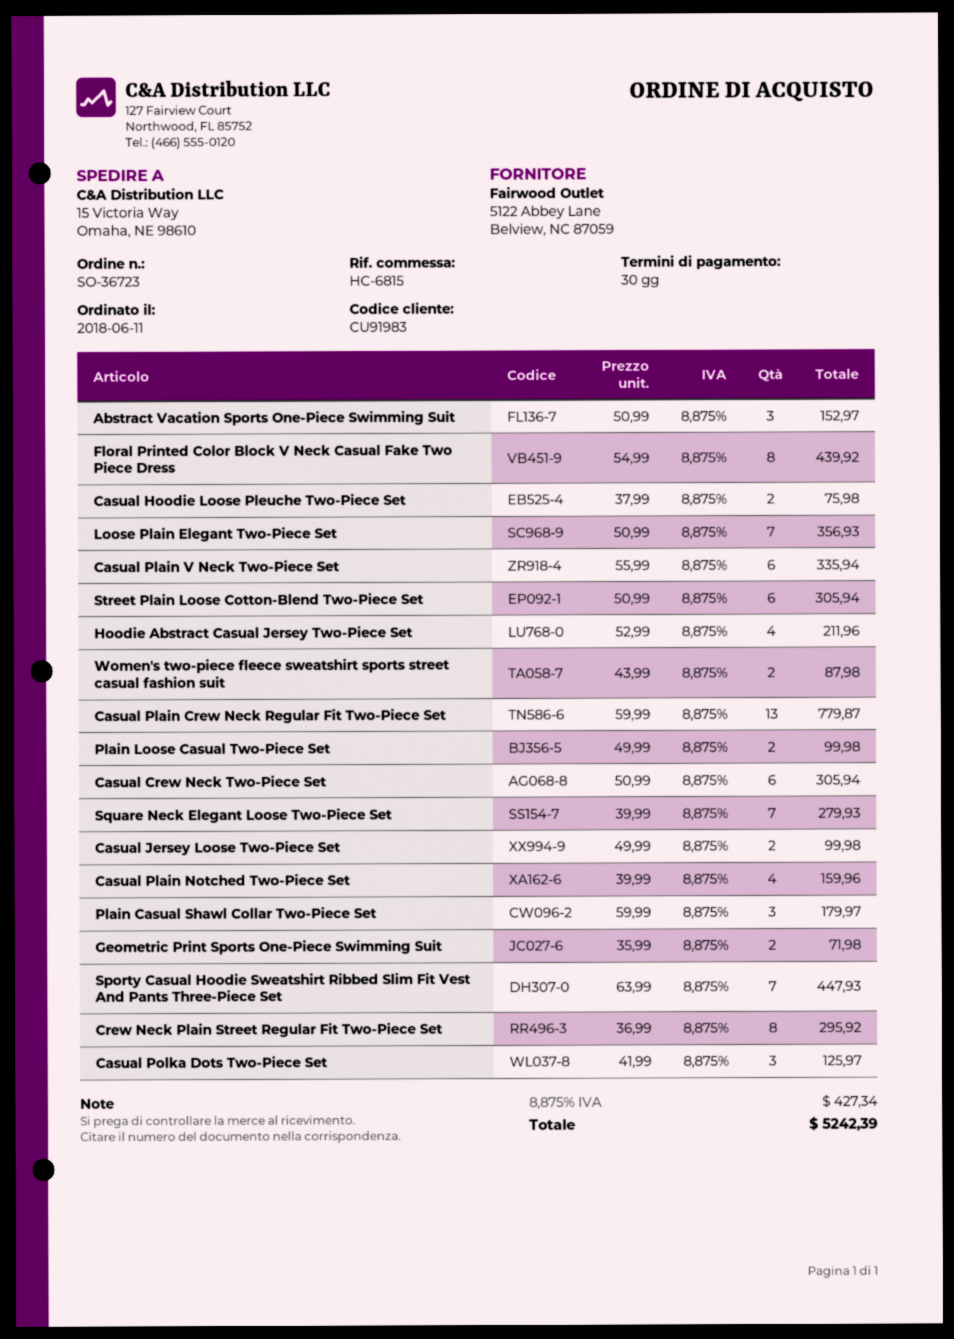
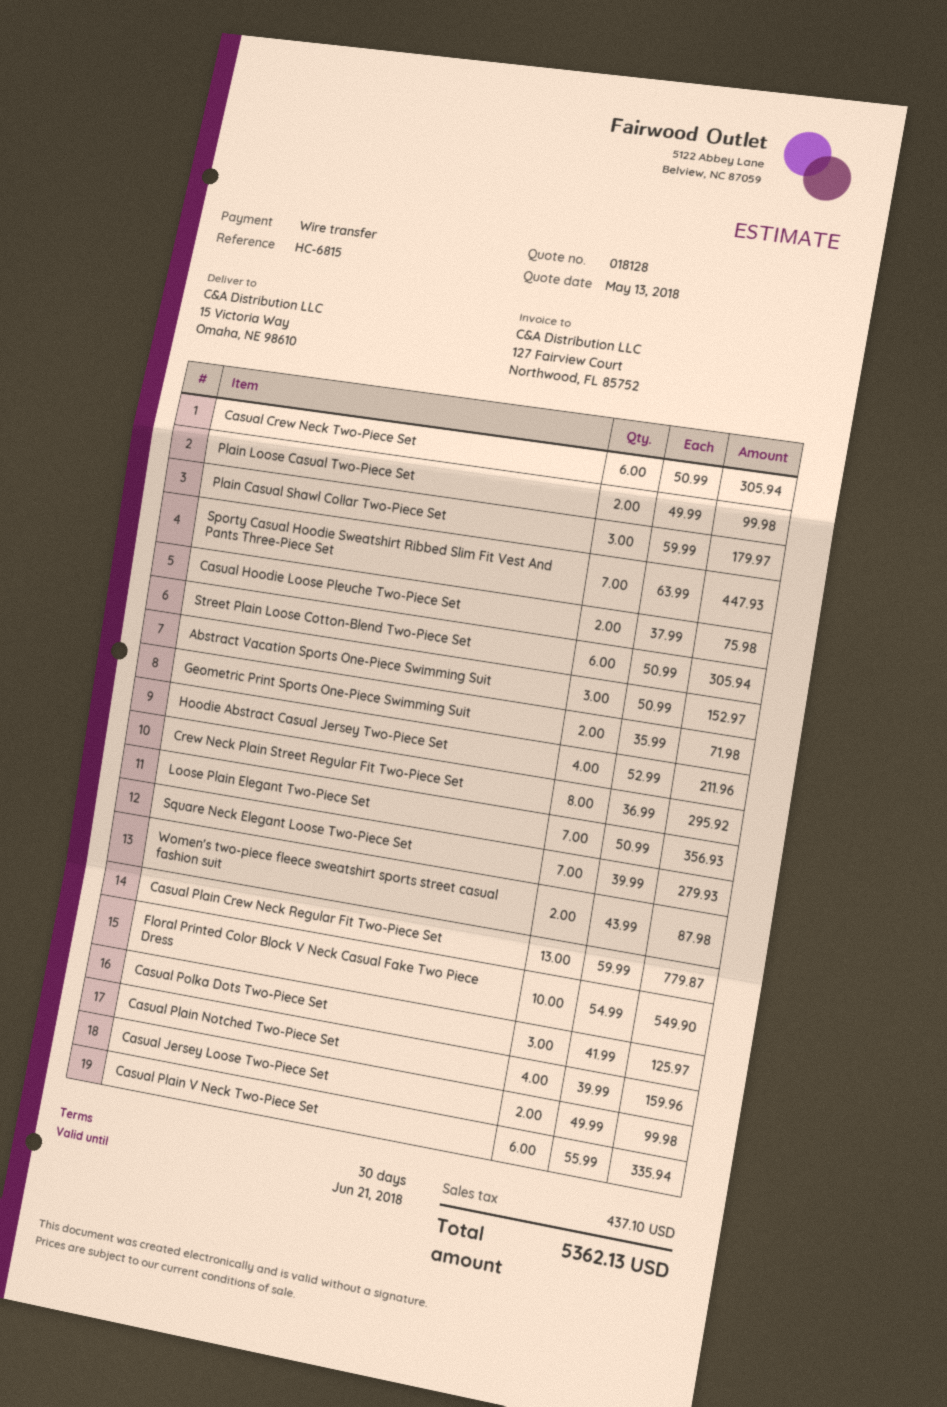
Floral Printed Color Block V Neck Casual Fake Two Piece Dress: 8 x 54.99 = 439.92 -> 10 x 54.99 = 549.90
tax: 427.34 -> 437.10
total: 5242.39 -> 5362.13

